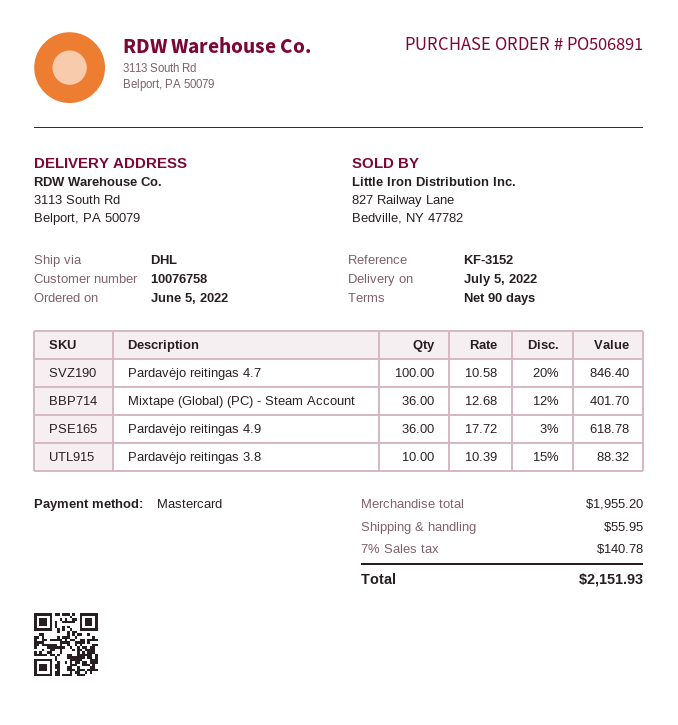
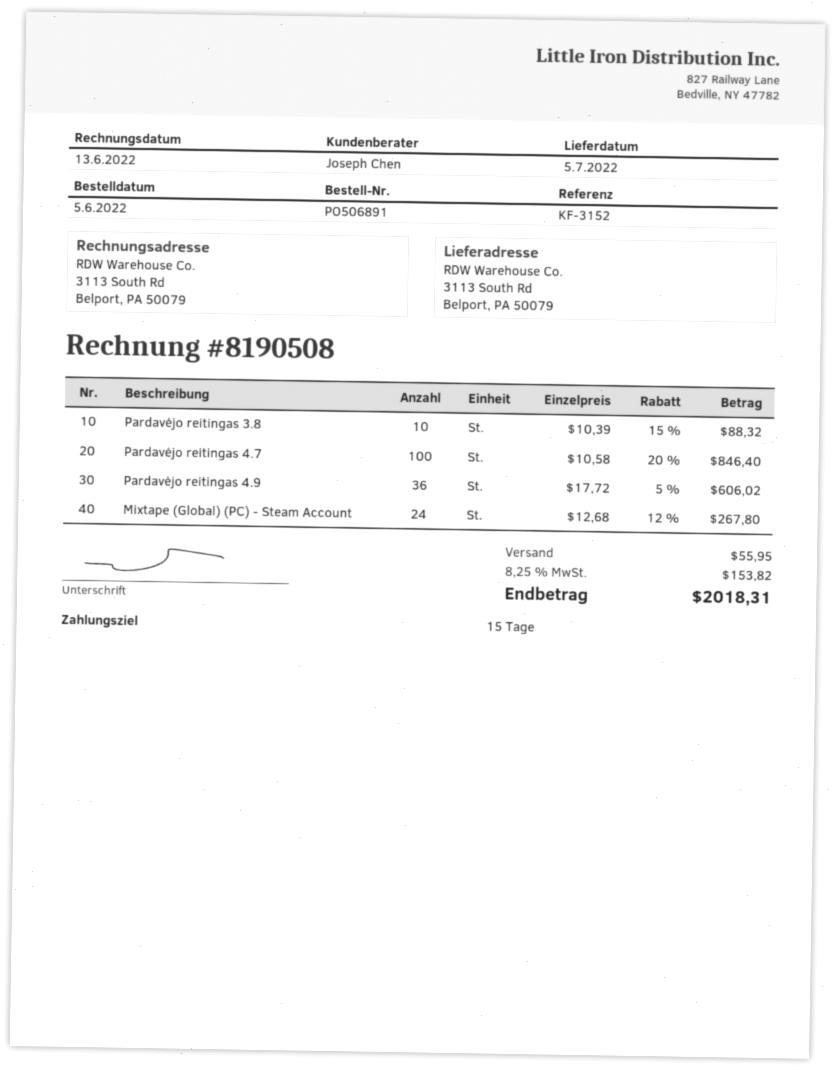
payment terms: 90 days -> 15 days
Mixtape (Global) (PC) - Steam Account: 36 x 12.68 - 12% = 401.70 -> 24 x 12.68 - 12% = 267.80
Pardavėjo reitingas 4.9: 36 x 17.72 - 3% = 618.78 -> 36 x 17.72 - 5% = 606.02
tax: 7% = 140.78 -> 8.25% = 153.82
total: 2151.93 -> 2018.31

